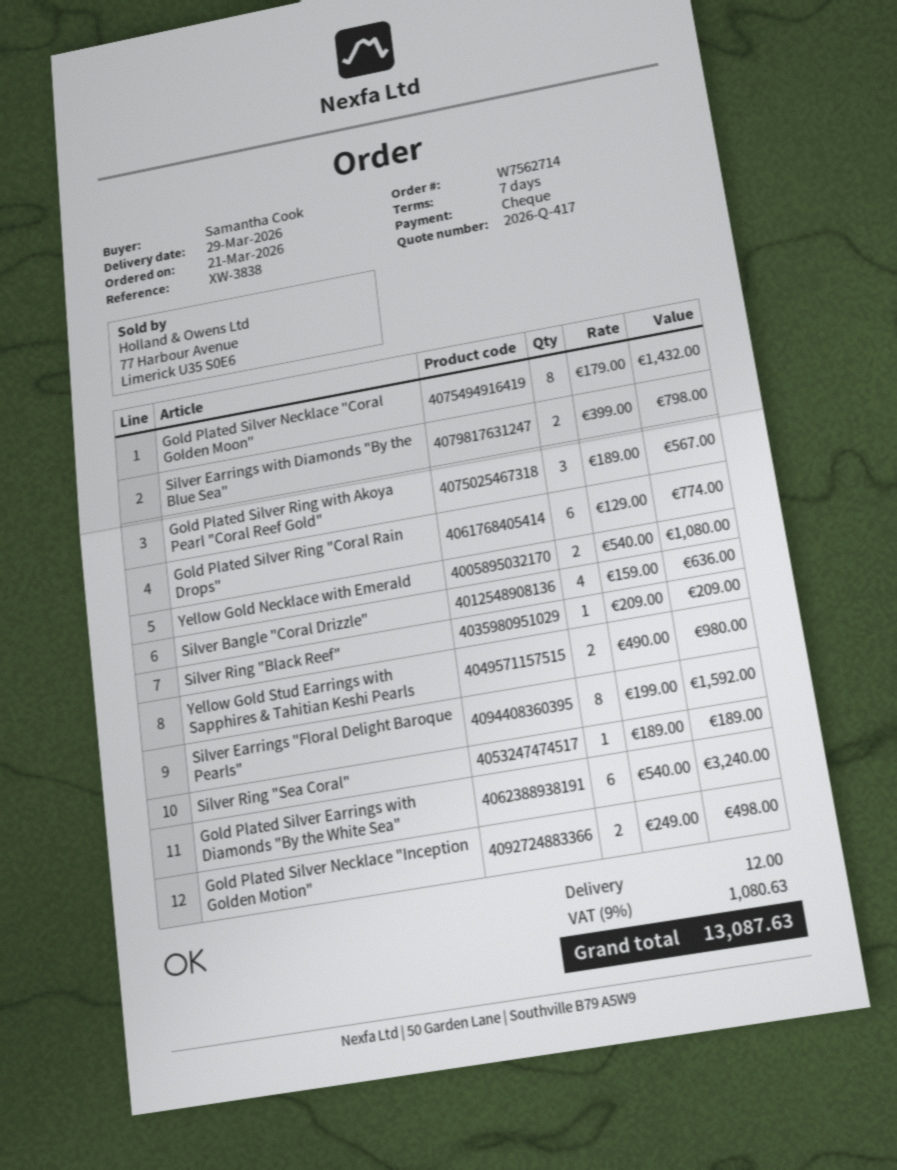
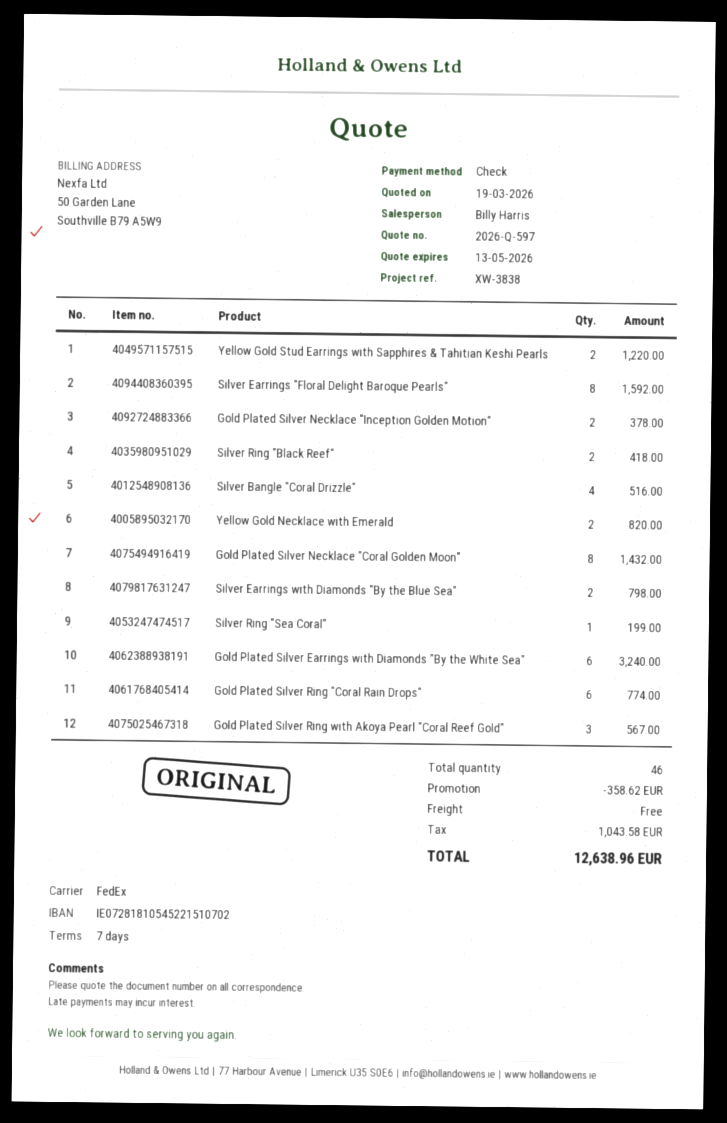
quote number: 2026-Q-417 -> 2026-Q-597
Yellow Gold Necklace with Emerald: 2 for 1080.00 -> 2 for 820.00
Silver Bangle "Coral Drizzle": 4 for 636.00 -> 4 for 516.00
Silver Ring "Black Reef": 1 for 209.00 -> 2 for 418.00
Yellow Gold Stud Earrings with Sapphires & Tahitian Keshi Pearls: 2 for 980.00 -> 2 for 1220.00
Silver Ring "Sea Coral": 1 for 189.00 -> 1 for 199.00
Gold Plated Silver Necklace "Inception Golden Motion": 2 for 498.00 -> 2 for 378.00
discount: none -> 358.62
shipping: 12.00 -> 0.00
tax: 1080.63 -> 1043.58
total: 13087.63 -> 12638.96

